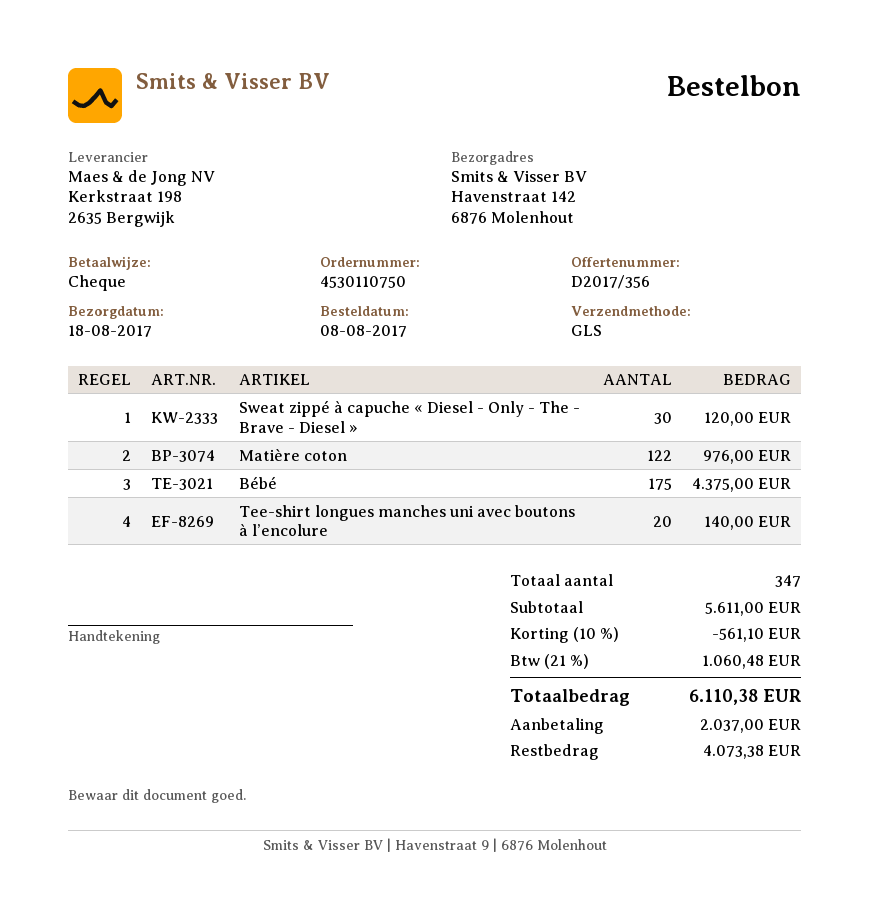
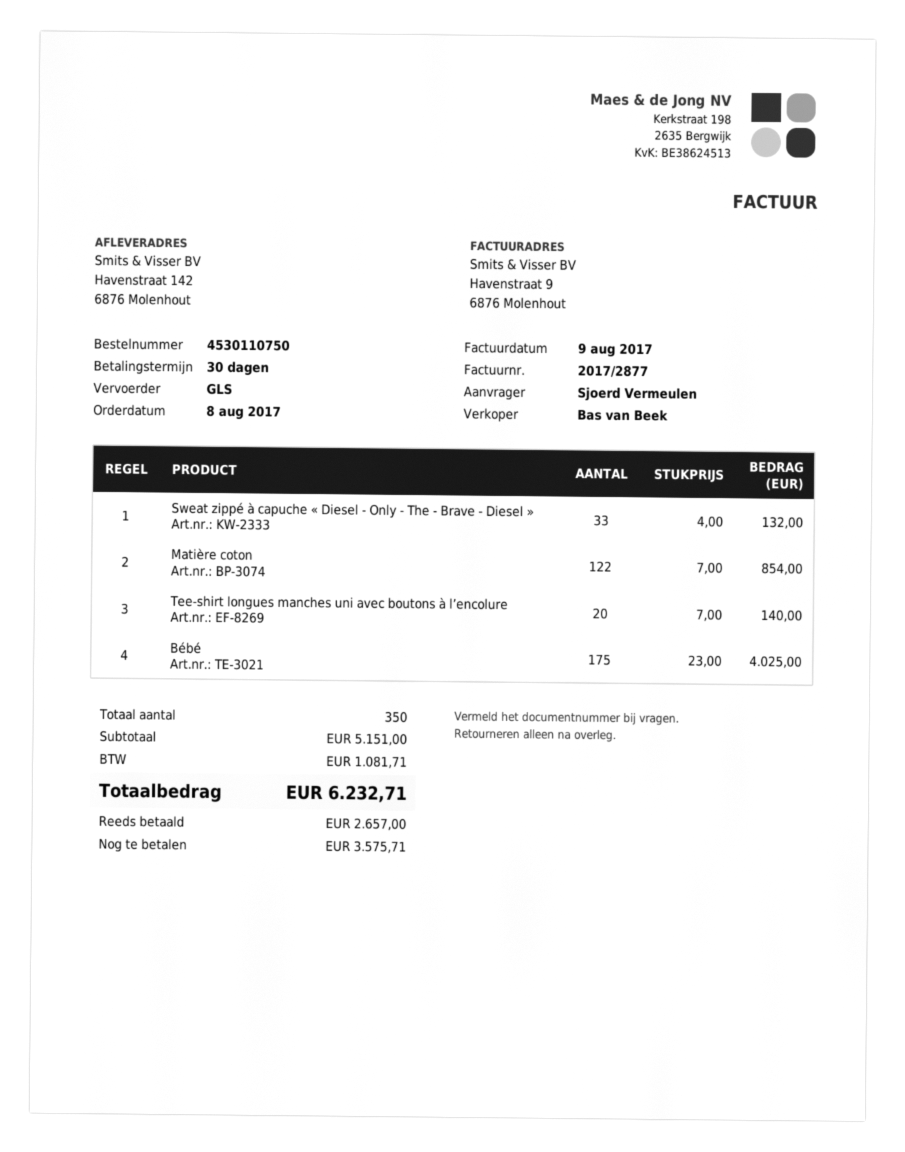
Sweat zippé à capuche « Diesel - Only - The - Brave - Diesel »: 30 for 120.00 -> 33 for 132.00
Matière coton: 122 for 976.00 -> 122 for 854.00
Bébé: 175 for 4375.00 -> 175 for 4025.00
total quantity: 347 -> 350
subtotal: 5611.00 -> 5151.00
discount: 10% = 561.10 -> none
tax: 1060.48 -> 1081.71
total: 6110.38 -> 6232.71
deposit: 2037.00 -> 2657.00
balance: 4073.38 -> 3575.71

